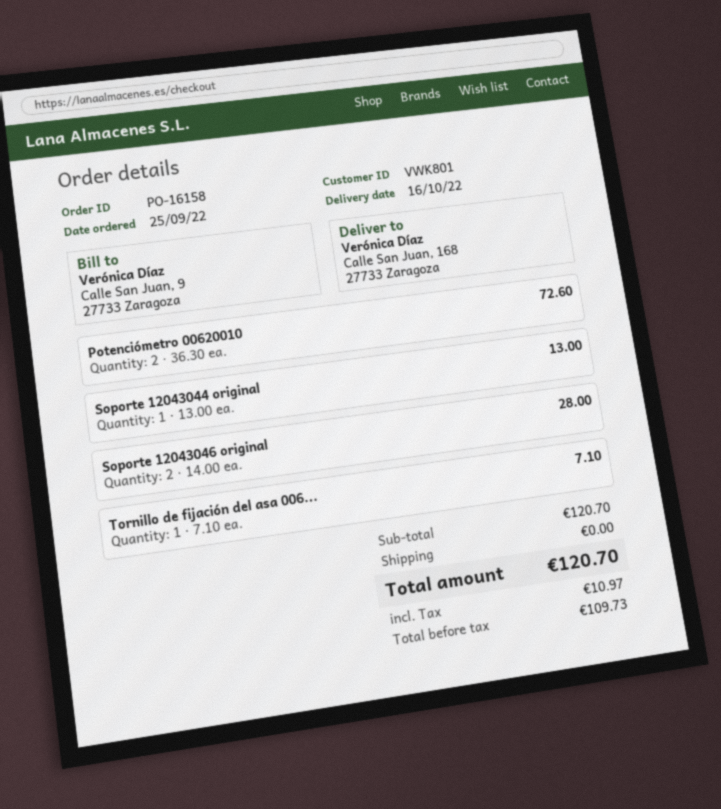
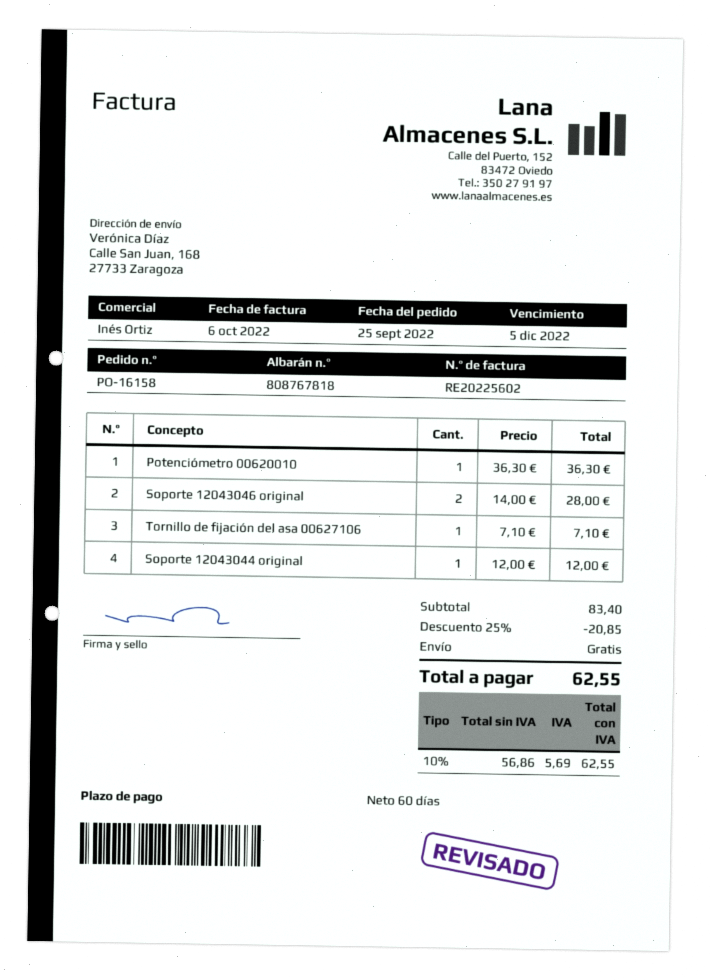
Potenciómetro 00620010: 2 x 36.30 = 72.60 -> 1 x 36.30 = 36.30
Soporte 12043044 original: 1 x 13.00 = 13.00 -> 1 x 12.00 = 12.00
subtotal: 120.70 -> 83.40
discount: none -> 25% = 20.85
net: 109.73 -> 56.86
tax: 10.97 -> 5.69
total: 120.70 -> 62.55

